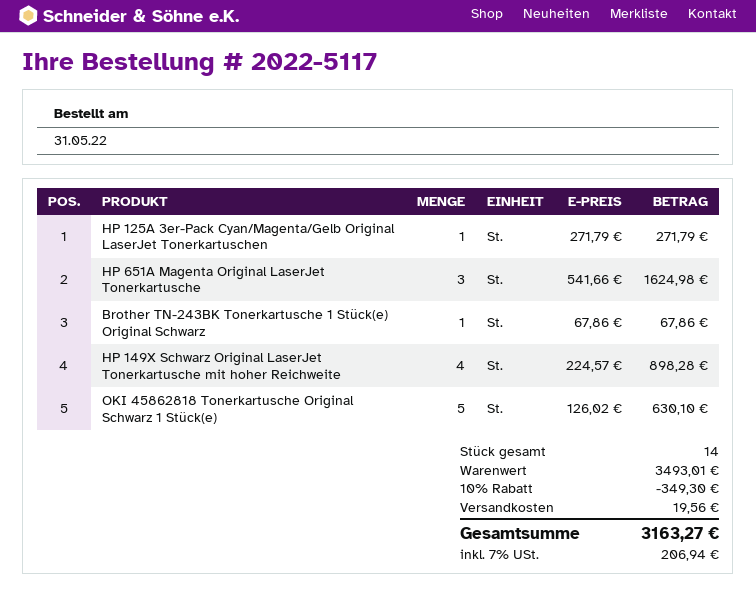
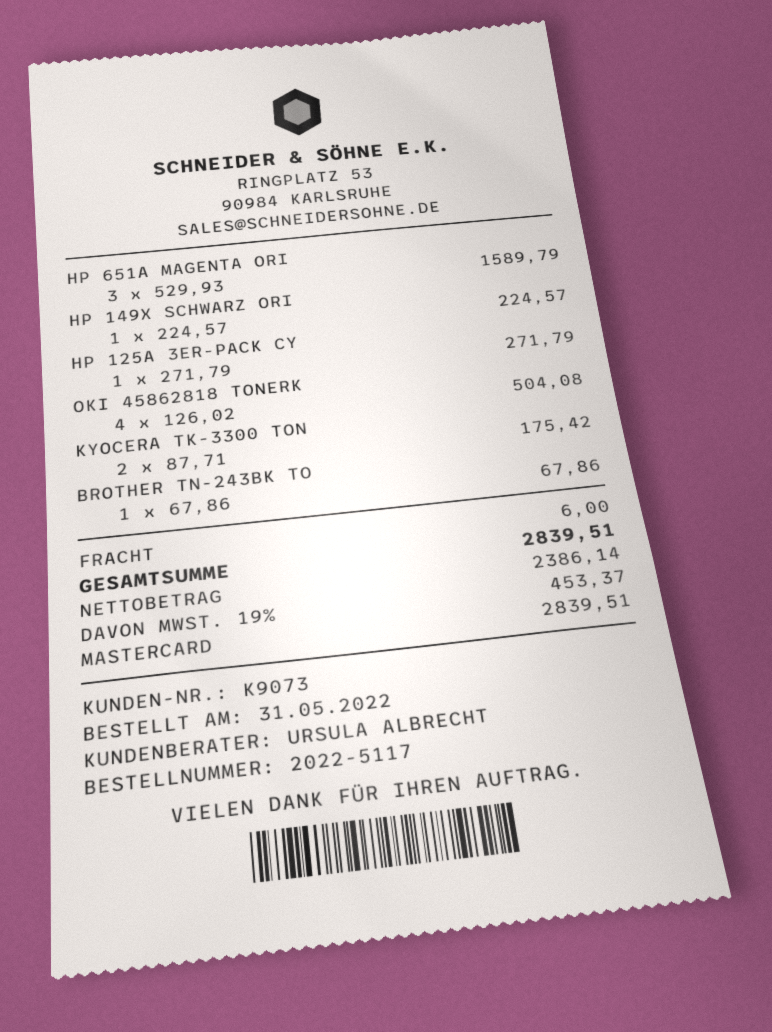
HP 651A Magenta Original LaserJet Tonerkartusche: 3 x 541.66 = 1624.98 -> 3 x 529.93 = 1589.79
HP 149X Schwarz Original LaserJet Tonerkartusche mit hoher Reichweite: 4 x 224.57 = 898.28 -> 1 x 224.57 = 224.57
OKI 45862818 Tonerkartusche Original Schwarz 1 Stück(e): 5 x 126.02 = 630.10 -> 4 x 126.02 = 504.08
KYOCERA TK-3300 TON: none -> 2 x 87.71 = 175.42
discount: 10% = 349.30 -> none
shipping: 19.56 -> 6.00
tax: 7% = 206.94 -> 19% = 453.37
total: 3163.27 -> 2839.51

